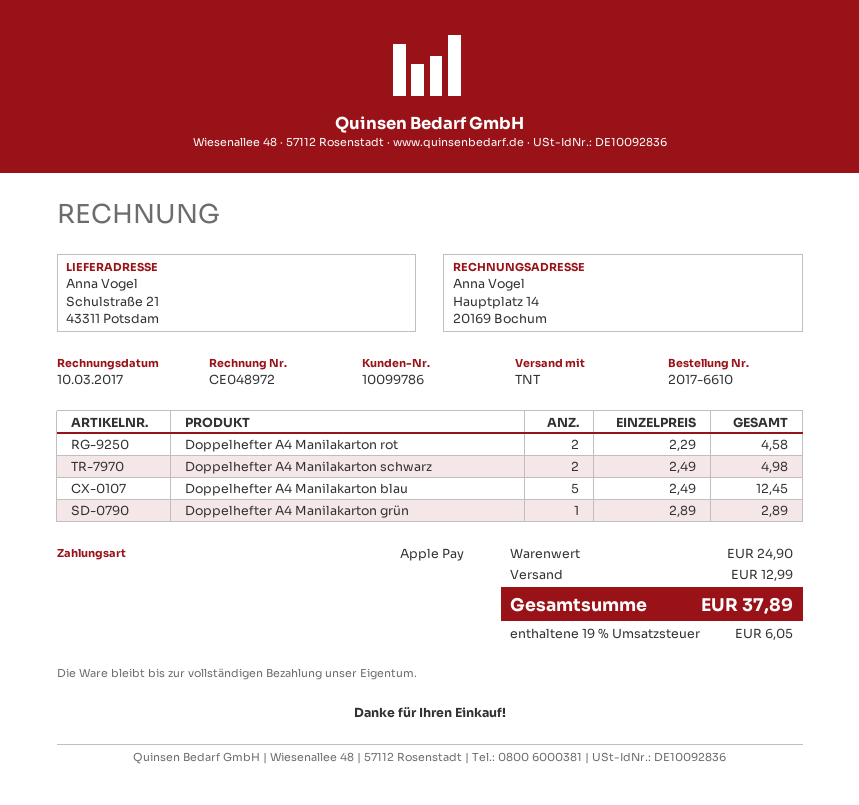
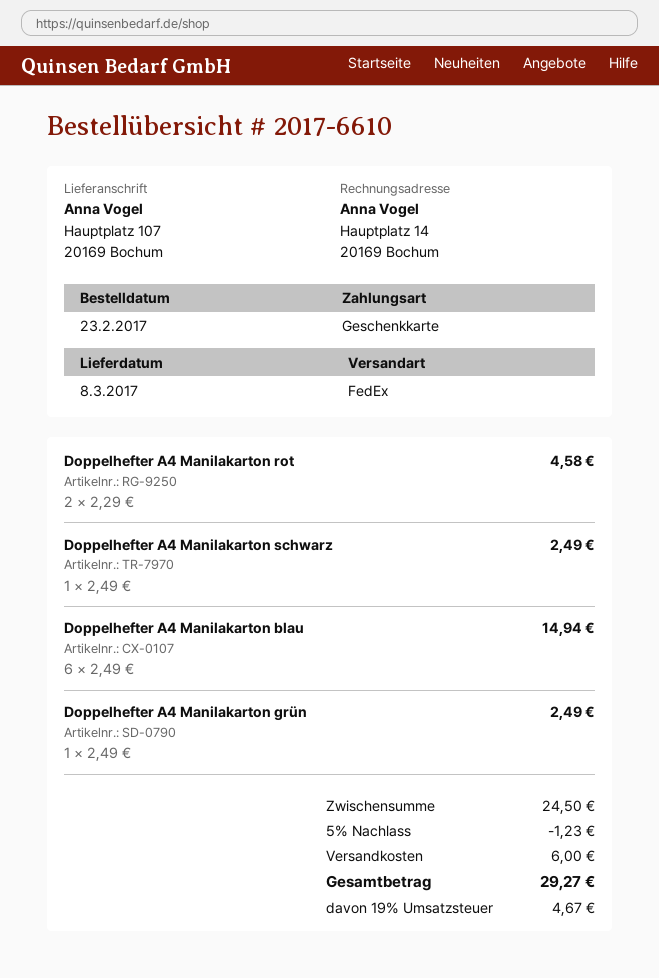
payment method: Apple Pay -> gift card
shipping method: TNT -> FedEx
ship to: Schulstraße 21, 43311 Potsdam -> Hauptplatz 107, 20169 Bochum
Doppelhefter A4 Manilakarton schwarz: 2 x 2.49 = 4.98 -> 1 x 2.49 = 2.49
Doppelhefter A4 Manilakarton blau: 5 x 2.49 = 12.45 -> 6 x 2.49 = 14.94
Doppelhefter A4 Manilakarton grün: 1 x 2.89 = 2.89 -> 1 x 2.49 = 2.49
subtotal: 24.90 -> 24.50
discount: none -> 5% = 1.23
shipping: 12.99 -> 6.00
tax: 19% = 6.05 -> 19% = 4.67
total: 37.89 -> 29.27

